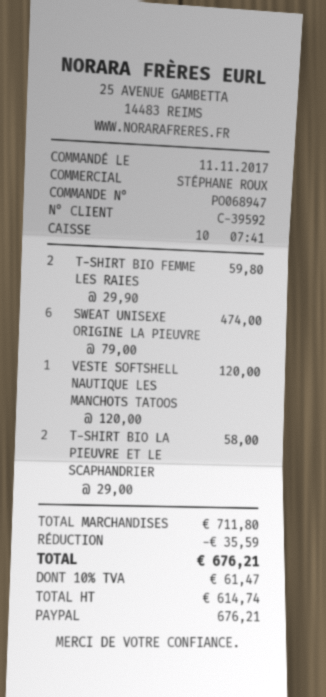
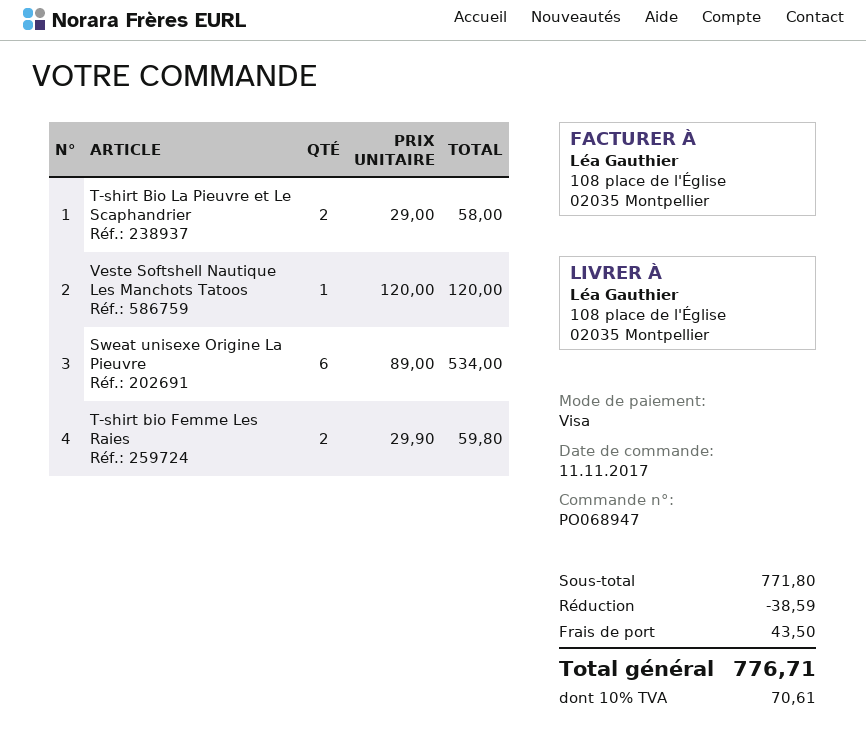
payment method: PayPal -> Visa
SWEAT UNISEXE ORIGINE LA PIEUVRE: 6 x 79.00 = 474.00 -> 6 x 89.00 = 534.00
subtotal: 711.80 -> 771.80
discount: 35.59 -> 38.59
shipping: none -> 43.50
tax: 10% = 61.47 -> 10% = 70.61
total: 676.21 -> 776.71

